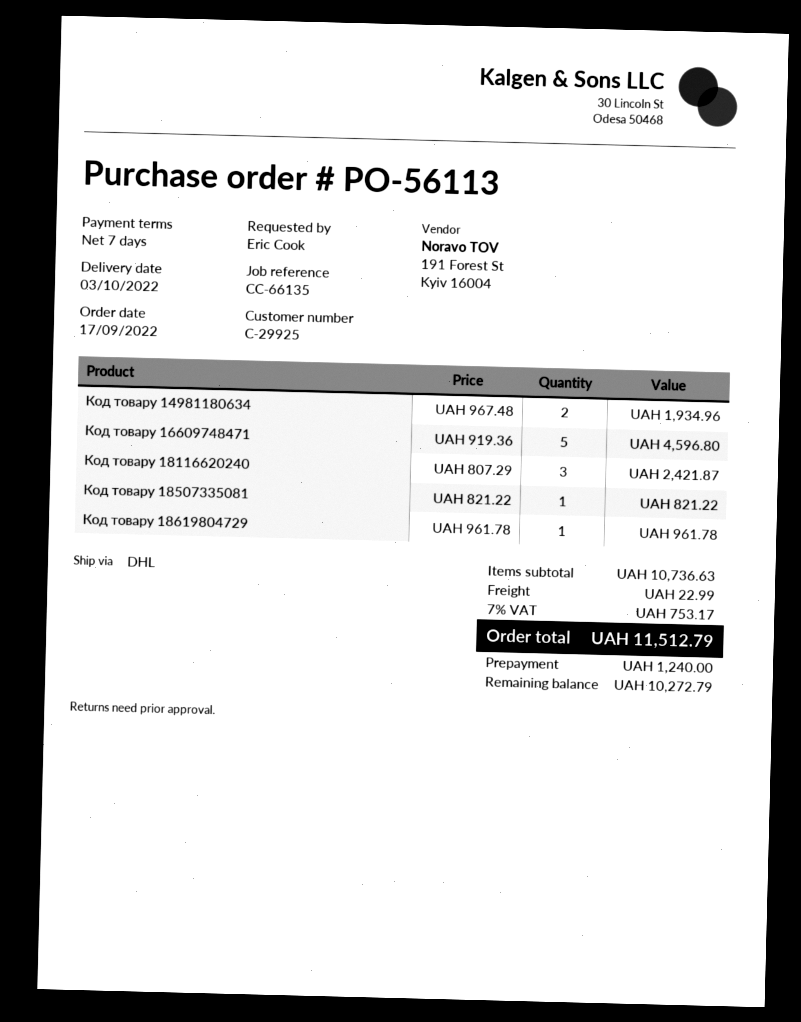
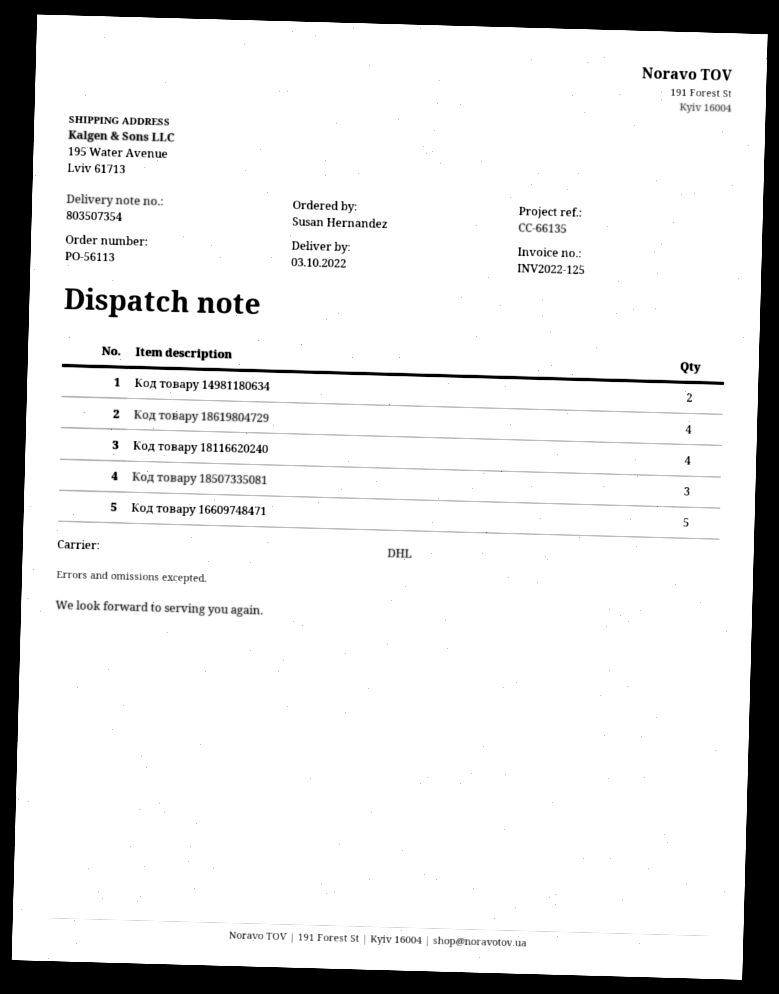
ordered by: Eric Cook -> Susan Hernandez
Код товару 18116620240: 3 -> 4
Код товару 18507335081: 1 -> 3
Код товару 18619804729: 1 -> 4

